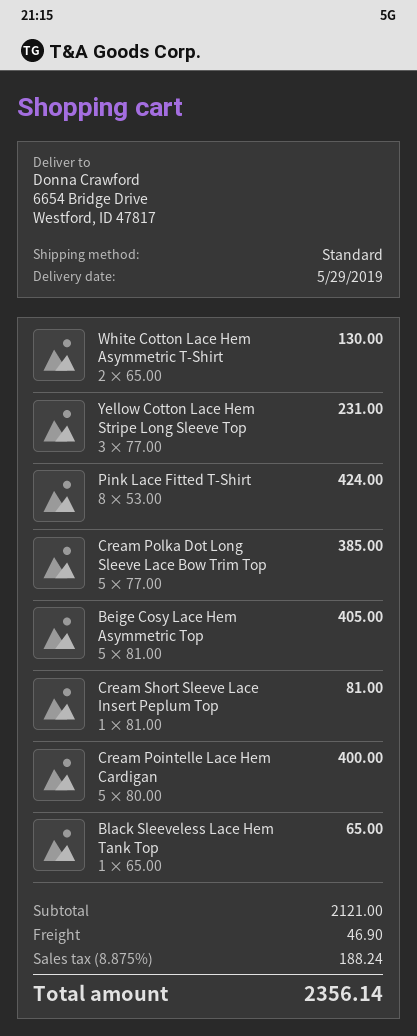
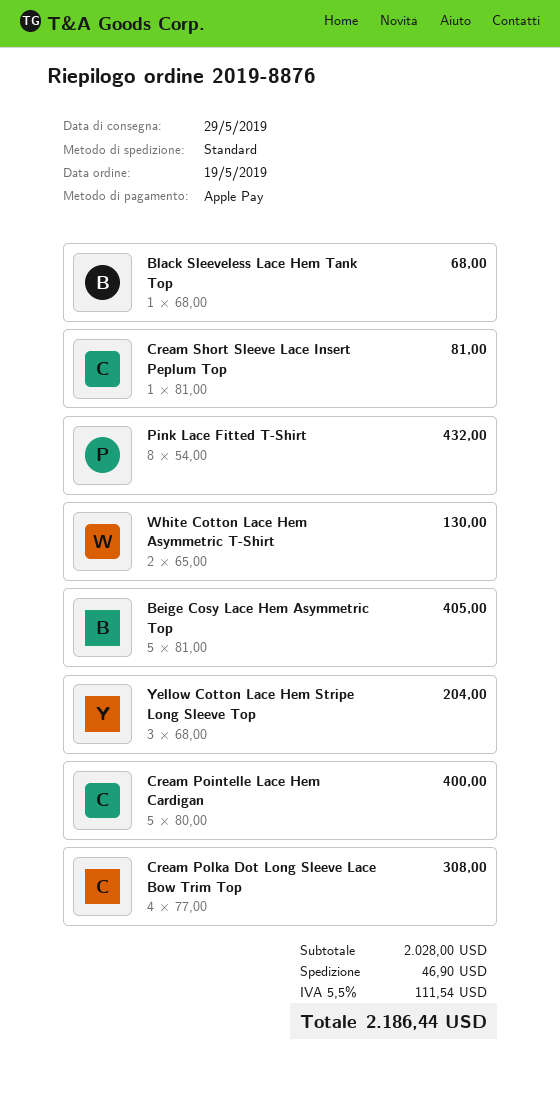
Yellow Cotton Lace Hem Stripe Long Sleeve Top: 3 x 77.00 = 231.00 -> 3 x 68.00 = 204.00
Pink Lace Fitted T-Shirt: 8 x 53.00 = 424.00 -> 8 x 54.00 = 432.00
Cream Polka Dot Long Sleeve Lace Bow Trim Top: 5 x 77.00 = 385.00 -> 4 x 77.00 = 308.00
Black Sleeveless Lace Hem Tank Top: 1 x 65.00 = 65.00 -> 1 x 68.00 = 68.00
subtotal: 2121.00 -> 2028.00
tax: 8.875% = 188.24 -> 5.5% = 111.54
total: 2356.14 -> 2186.44

